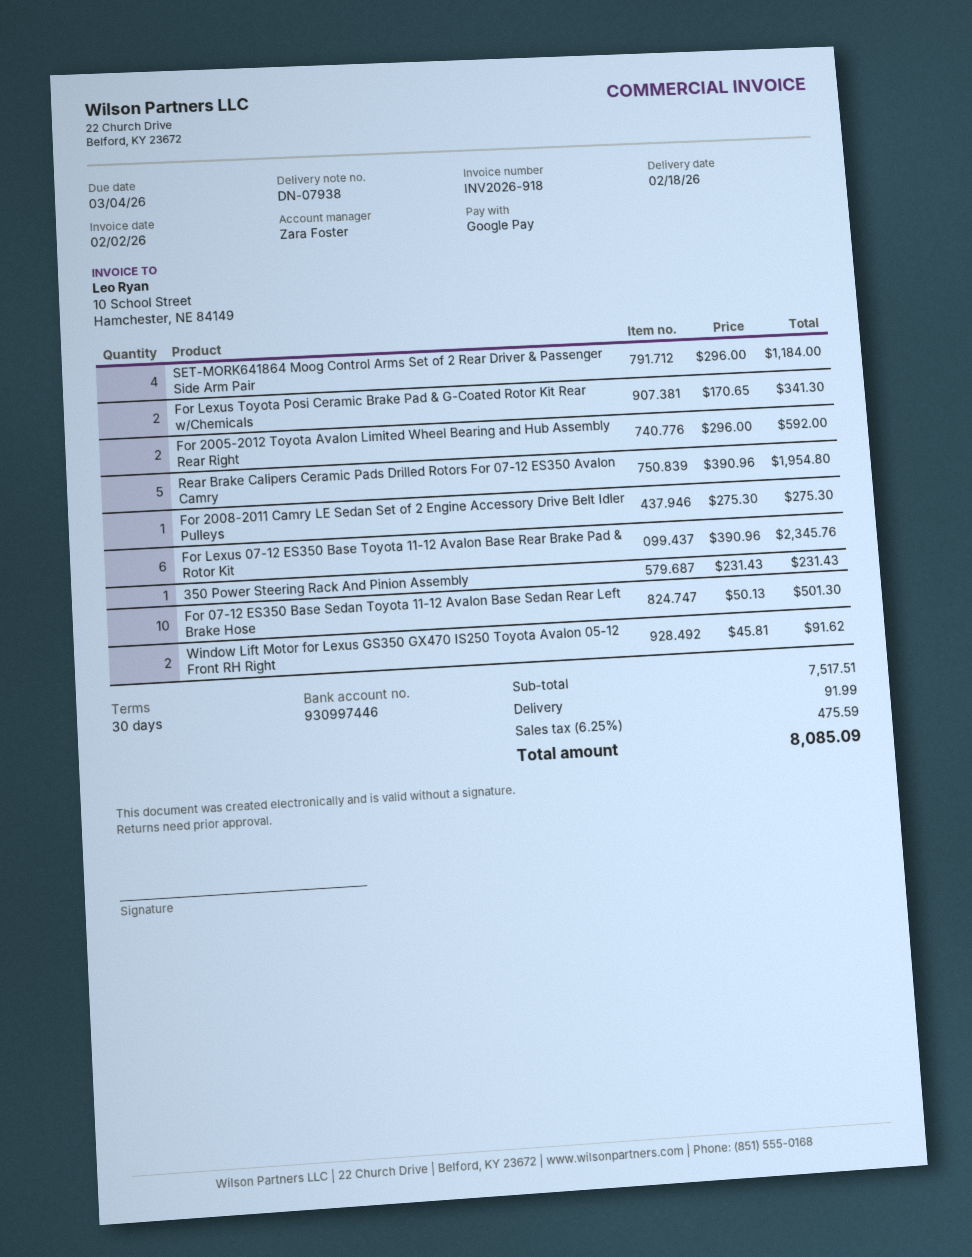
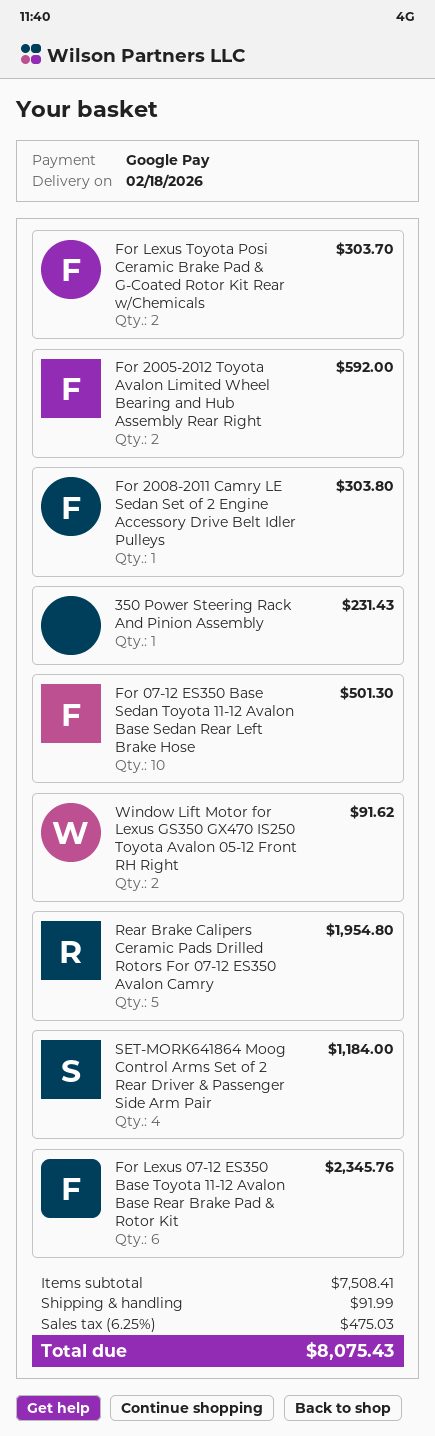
For Lexus Toyota Posi Ceramic Brake Pad & G-Coated Rotor Kit Rear w/Chemicals: 2 for 341.30 -> 2 for 303.70
For 2008-2011 Camry LE Sedan Set of 2 Engine Accessory Drive Belt Idler Pulleys: 1 for 275.30 -> 1 for 303.80
subtotal: 7517.51 -> 7508.41
tax: 6.25% = 475.59 -> 6.25% = 475.03
total: 8085.09 -> 8075.43

